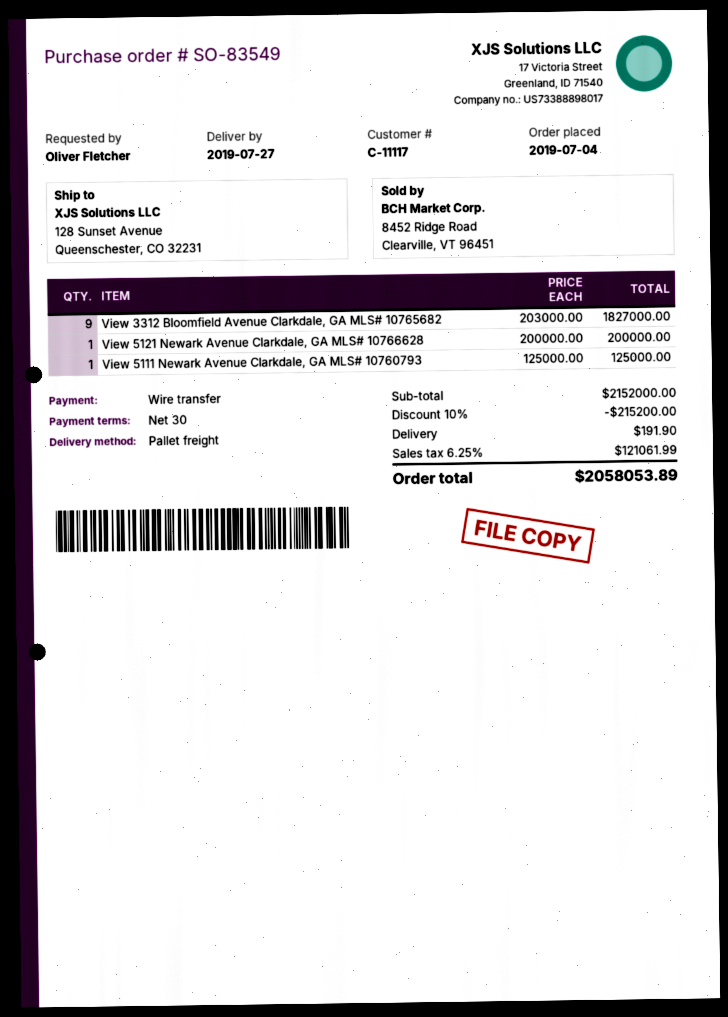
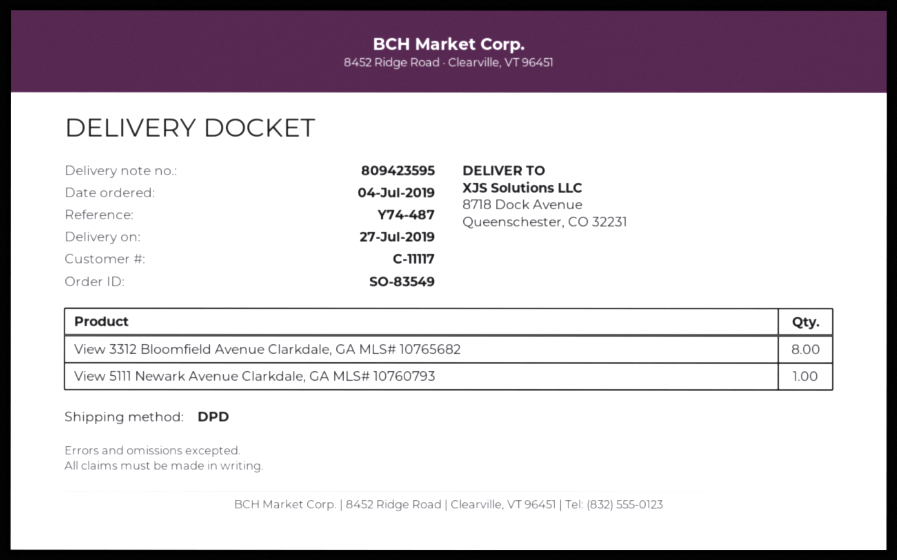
shipping method: pallet freight -> DPD
ship to: 128 Sunset Avenue, Queenschester, CO 32231 -> 8718 Dock Avenue, Queenschester, CO 32231
View 3312 Bloomfield Avenue Clarkdale, GA MLS# 10765682: 9 -> 8
View 5121 Newark Avenue Clarkdale, GA MLS# 10766628: 1 -> none

